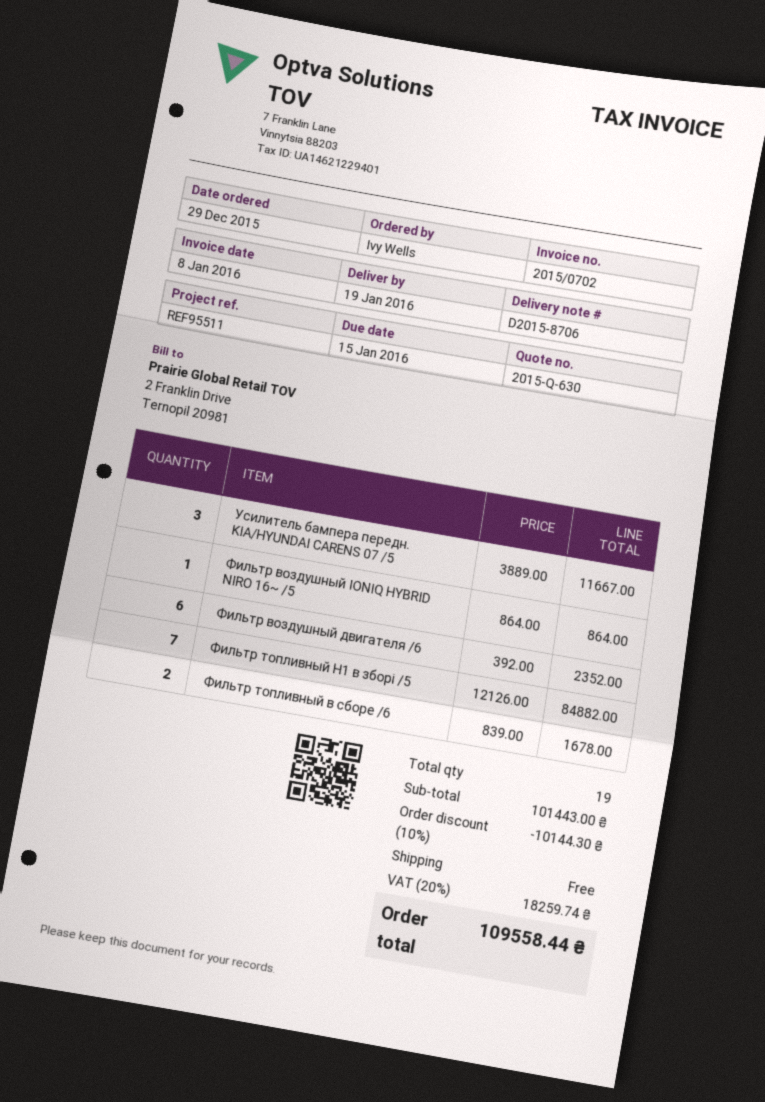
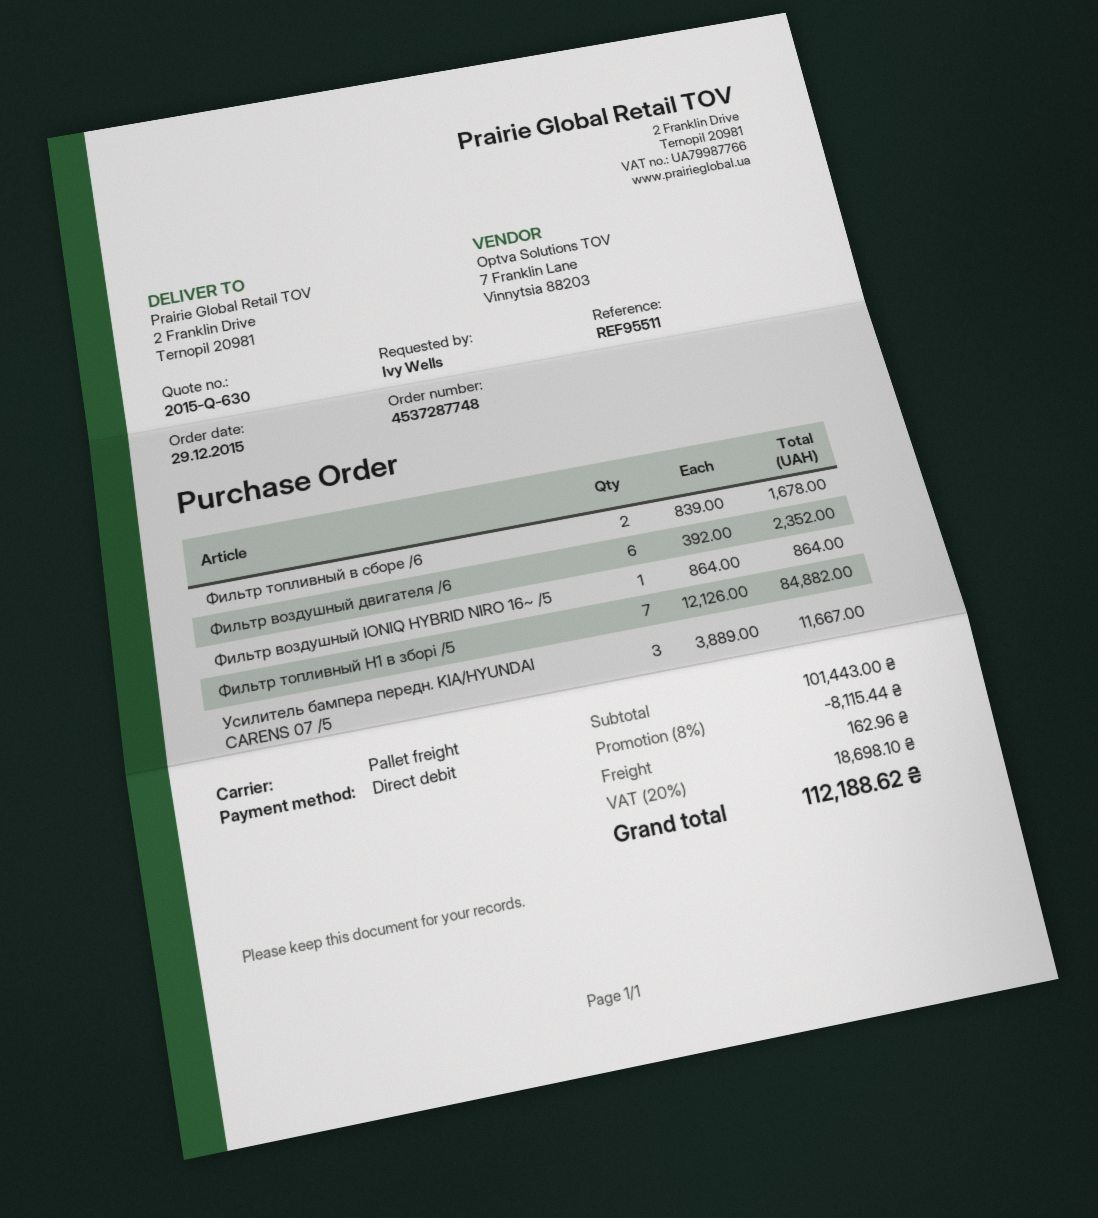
discount: 10% = 10144.30 -> 8% = 8115.44
shipping: 0.00 -> 162.96
tax: 20% = 18259.74 -> 20% = 18698.10
total: 109558.44 -> 112188.62

